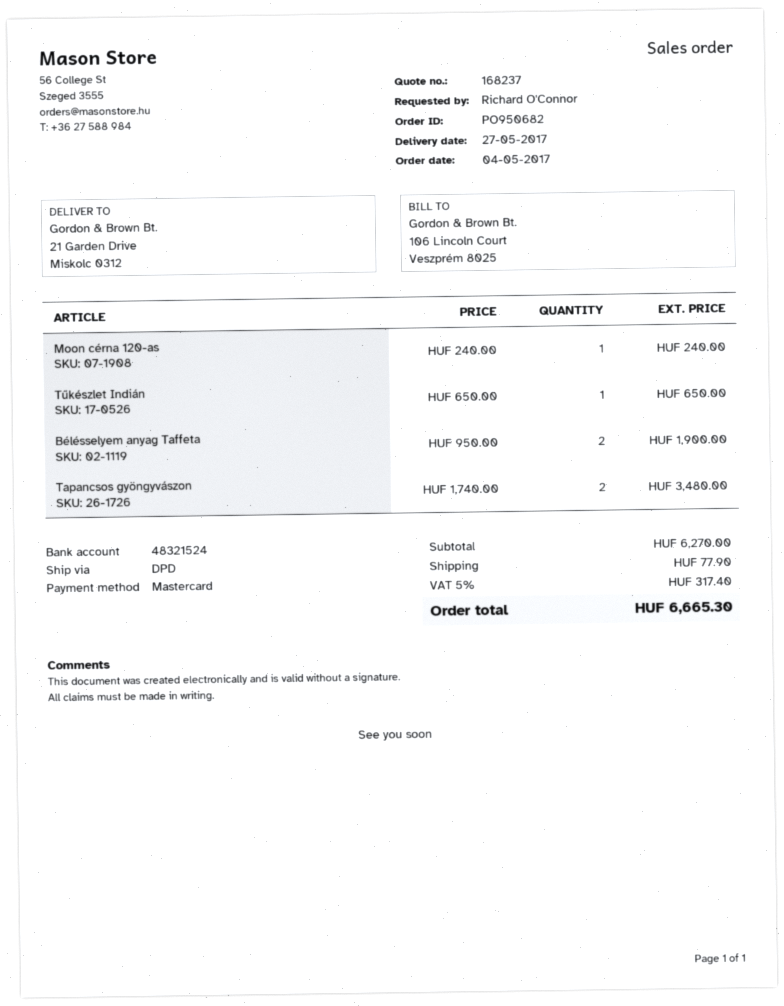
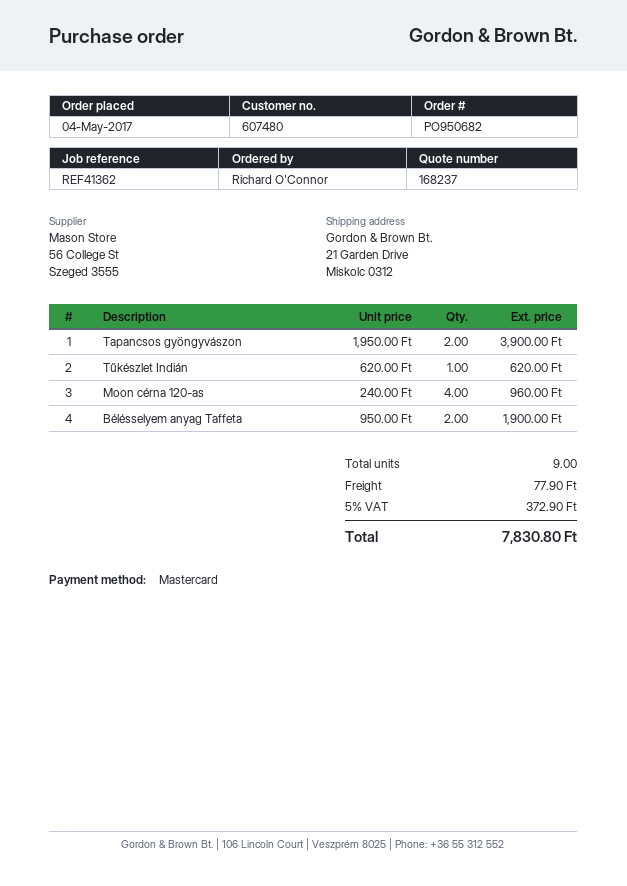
Moon cérna 120-as: 1 x 240.00 = 240.00 -> 4 x 240.00 = 960.00
Tűkészlet Indián: 1 x 650.00 = 650.00 -> 1 x 620.00 = 620.00
Tapancsos gyöngyvászon: 2 x 1740.00 = 3480.00 -> 2 x 1950.00 = 3900.00
tax: 5% = 317.40 -> 5% = 372.90
total: 6665.30 -> 7830.80

